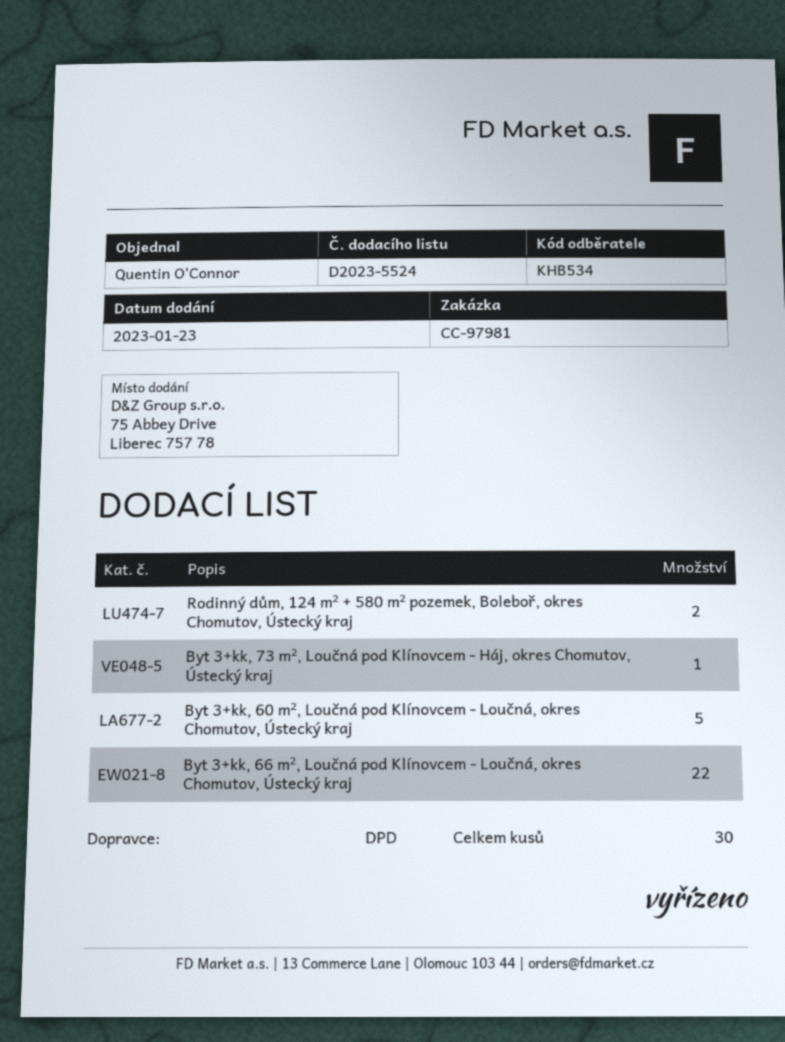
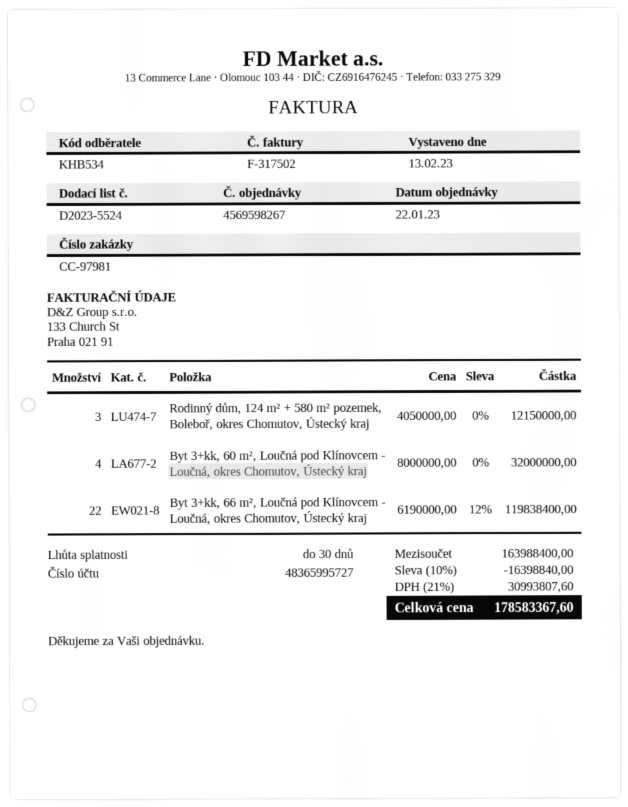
Rodinný dům, 124 m² + 580 m² pozemek, Boleboř, okres Chomutov, Ústecký kraj: 2 -> 3
Byt 3+kk, 73 m², Loučná pod Klínovcem - Háj, okres Chomutov, Ústecký kraj: 1 -> none
Byt 3+kk, 60 m², Loučná pod Klínovcem - Loučná, okres Chomutov, Ústecký kraj: 5 -> 4

